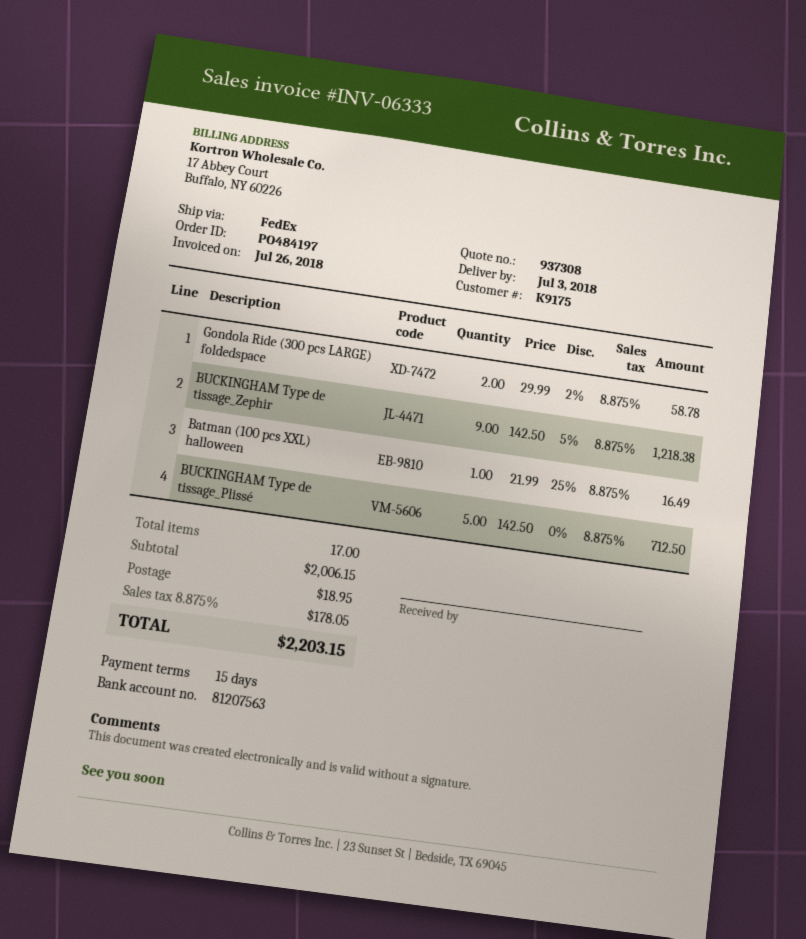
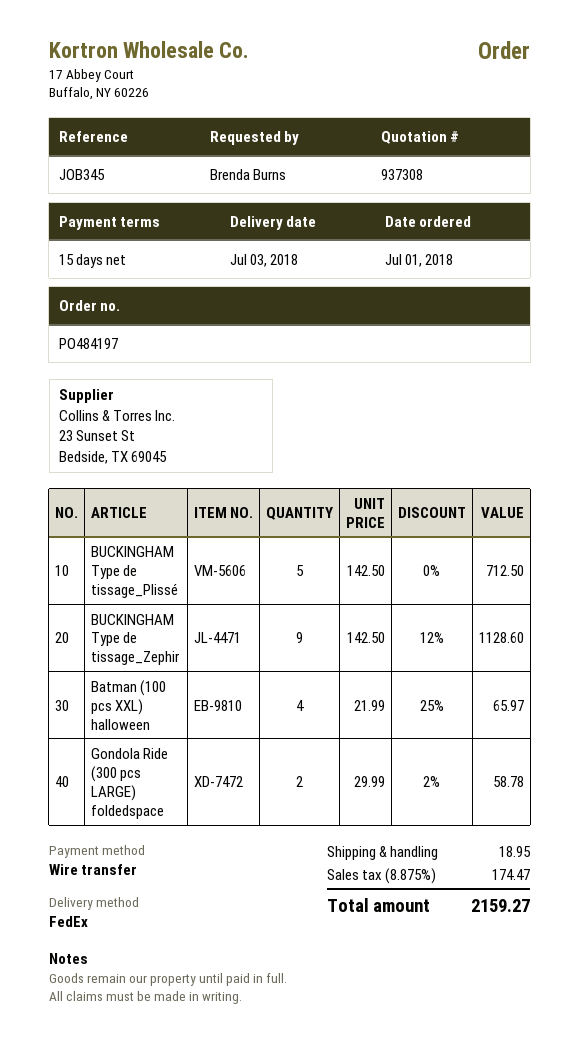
BUCKINGHAM Type de tissage_Zephir: 9 x 142.50 - 5% = 1218.38 -> 9 x 142.50 - 12% = 1128.60
Batman (100 pcs XXL) halloween: 1 x 21.99 - 25% = 16.49 -> 4 x 21.99 - 25% = 65.97
tax: 8.875% = 178.05 -> 8.875% = 174.47
total: 2203.15 -> 2159.27

